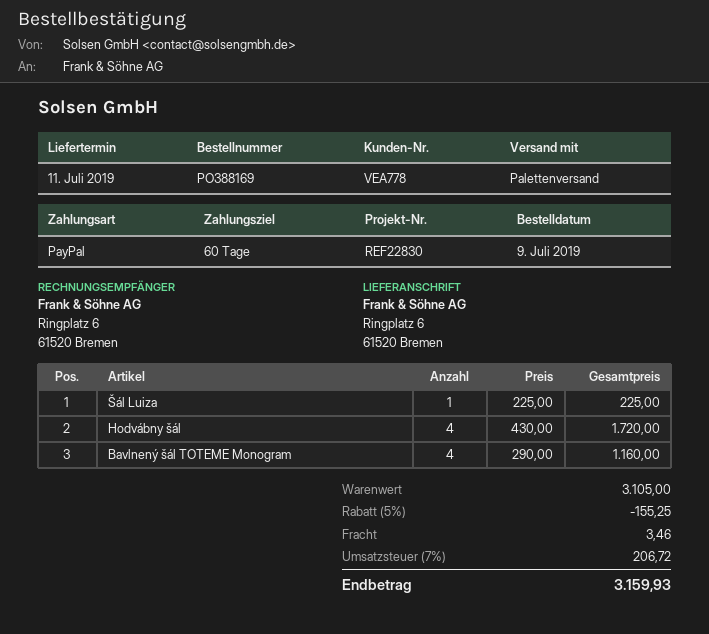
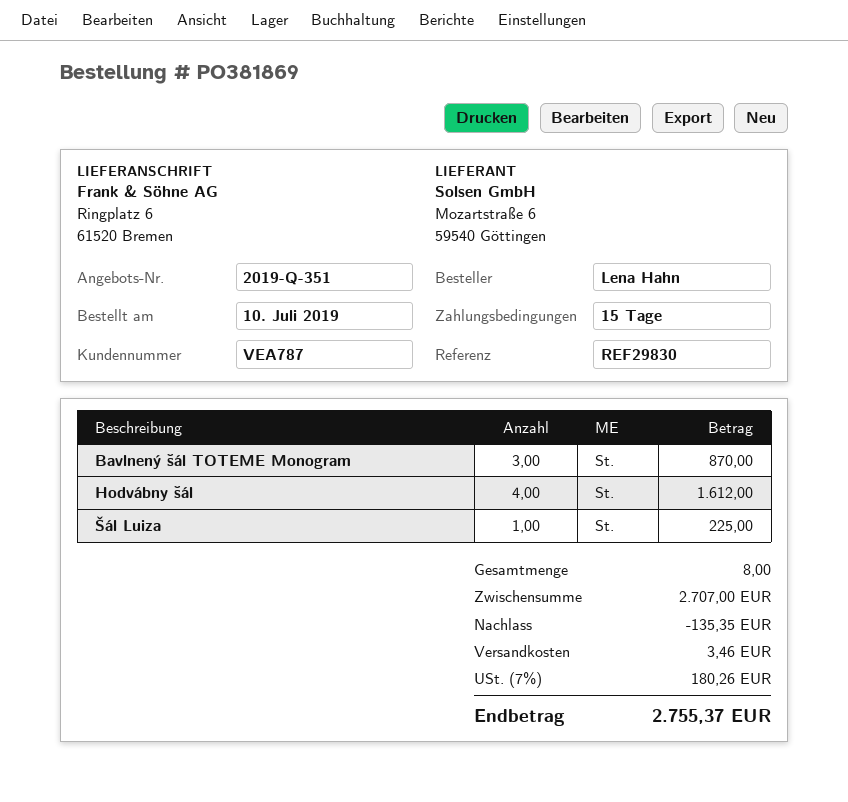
order number: PO388169 -> PO381869
order date: 2019-07-09 -> 2019-07-10
payment terms: 60 days -> 15 days
customer number: VEA778 -> VEA787
reference: REF22830 -> REF29830
Hodvábny šál: 4 for 1720.00 -> 4 for 1612.00
Bavlnený šál TOTEME Monogram: 4 for 1160.00 -> 3 for 870.00
subtotal: 3105.00 -> 2707.00
discount: 155.25 -> 135.35
tax: 7% = 206.72 -> 7% = 180.26
total: 3159.93 -> 2755.37

